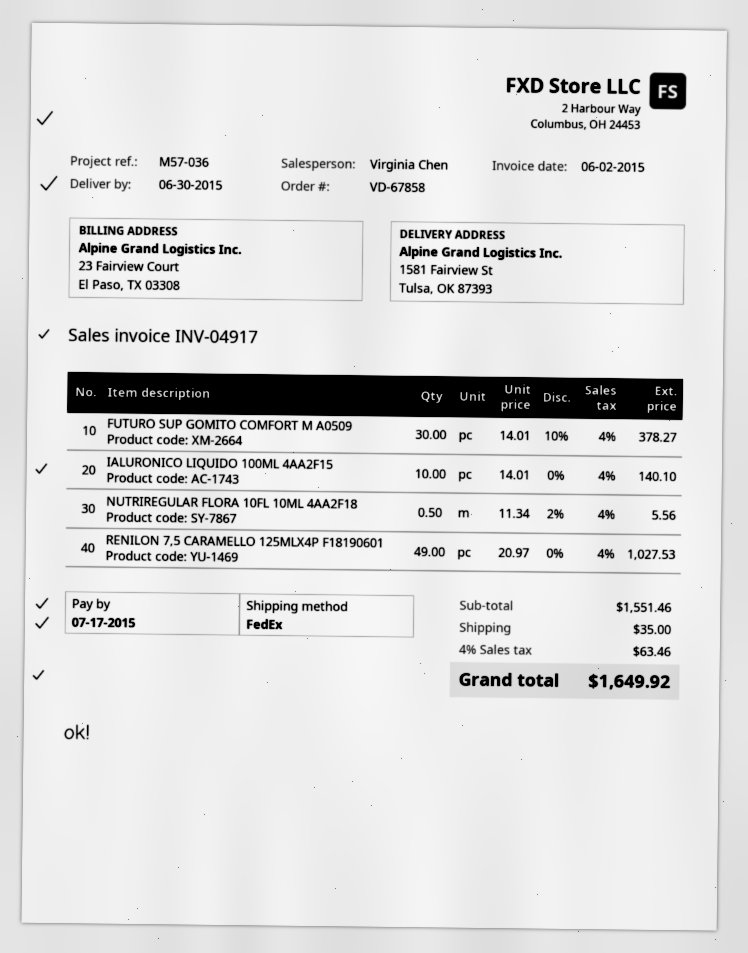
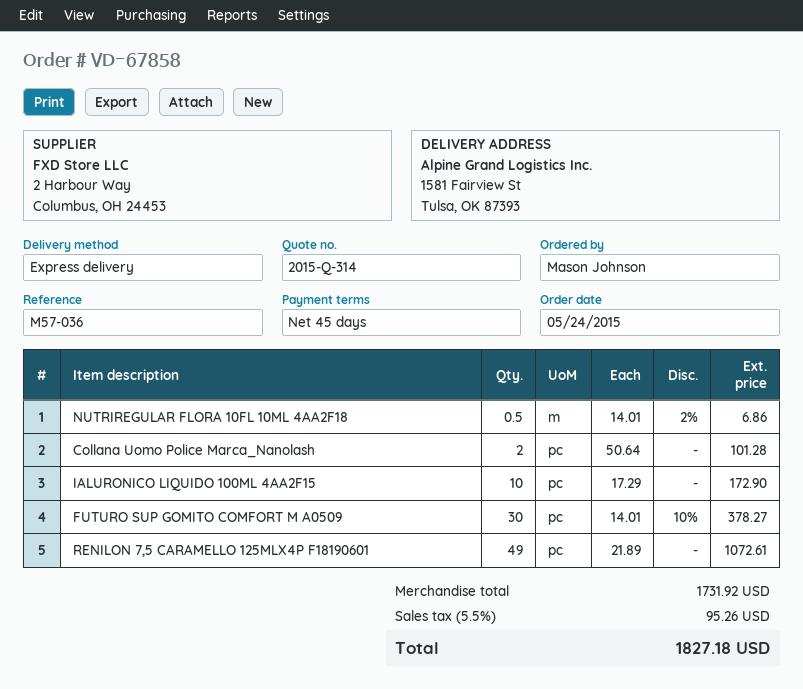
shipping method: FedEx -> express
IALURONICO LIQUIDO 100ML 4AA2F15: 10 x 14.01 = 140.10 -> 10 x 17.29 = 172.90
NUTRIREGULAR FLORA 10FL 10ML 4AA2F18: 0.5 x 11.34 - 2% = 5.56 -> 0.5 x 14.01 - 2% = 6.86
RENILON 7,5 CARAMELLO 125MLX4P F18190601: 49 x 20.97 = 1027.53 -> 49 x 21.89 = 1072.61
Collana Uomo Police Marca_Nanolash: none -> 2 x 50.64 = 101.28
subtotal: 1551.46 -> 1731.92
shipping: 35.00 -> none
tax: 4% = 63.46 -> 5.5% = 95.26
total: 1649.92 -> 1827.18

